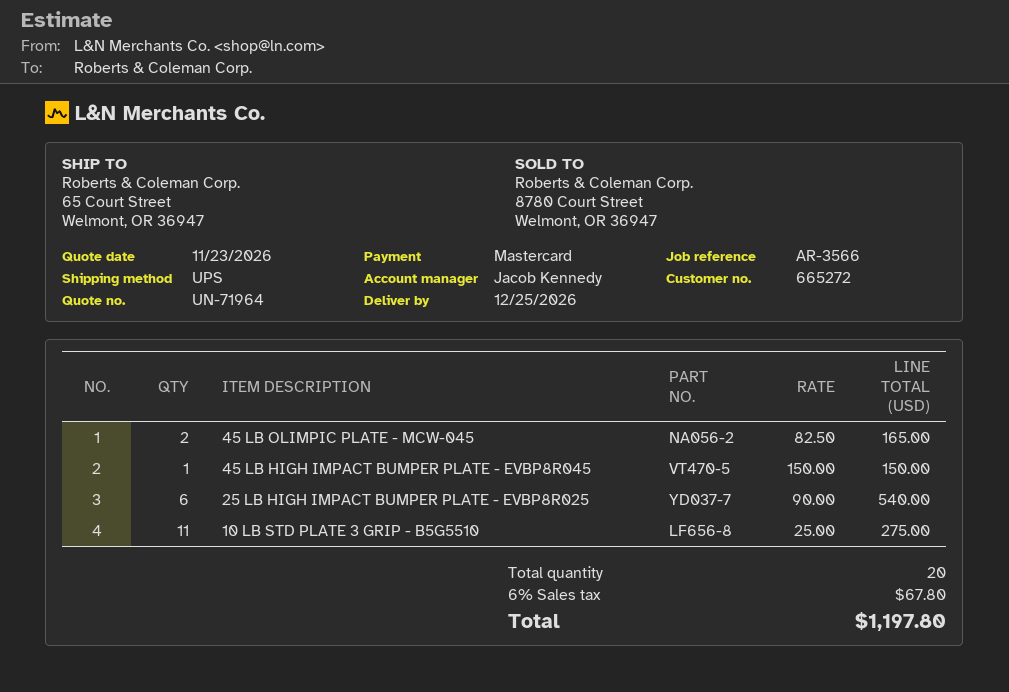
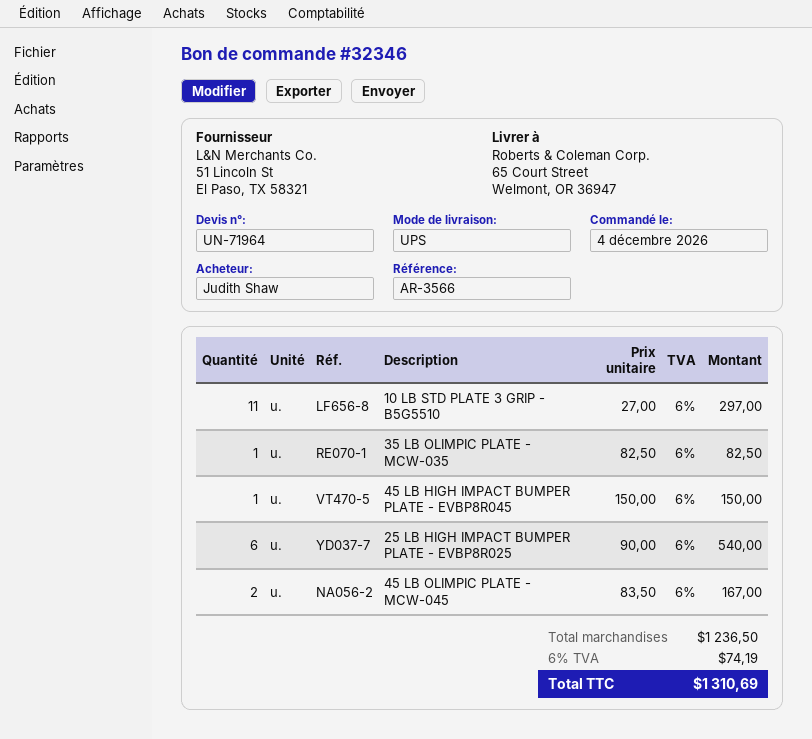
45 LB OLIMPIC PLATE - MCW-045: 2 x 82.50 = 165.00 -> 2 x 83.50 = 167.00
10 LB STD PLATE 3 GRIP - B5G5510: 11 x 25.00 = 275.00 -> 11 x 27.00 = 297.00
35 LB OLIMPIC PLATE - MCW-035: none -> 1 x 82.50 = 82.50
tax: 6% = 67.80 -> 6% = 74.19
total: 1197.80 -> 1310.69

